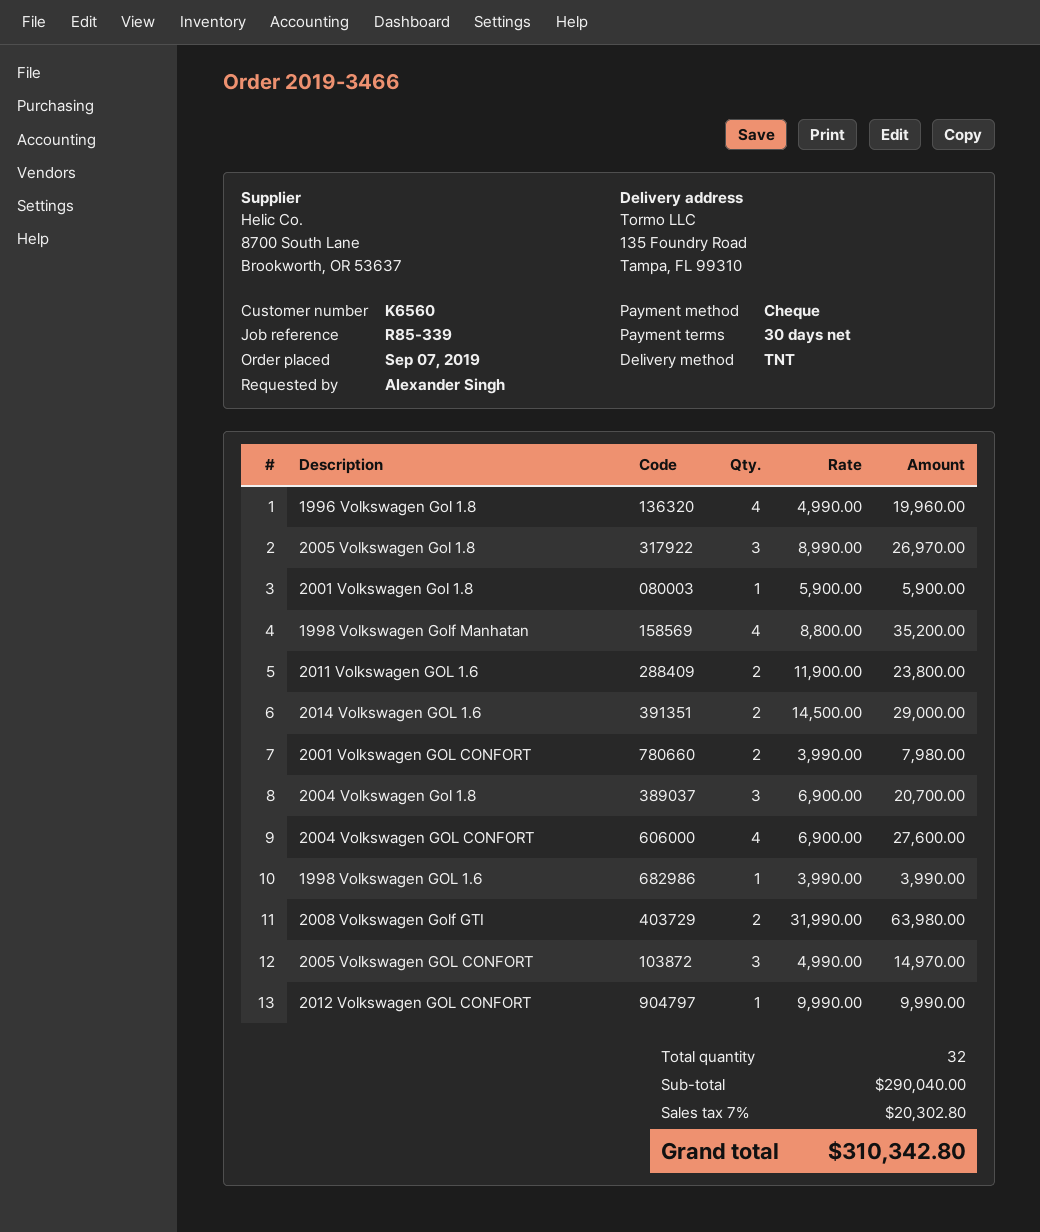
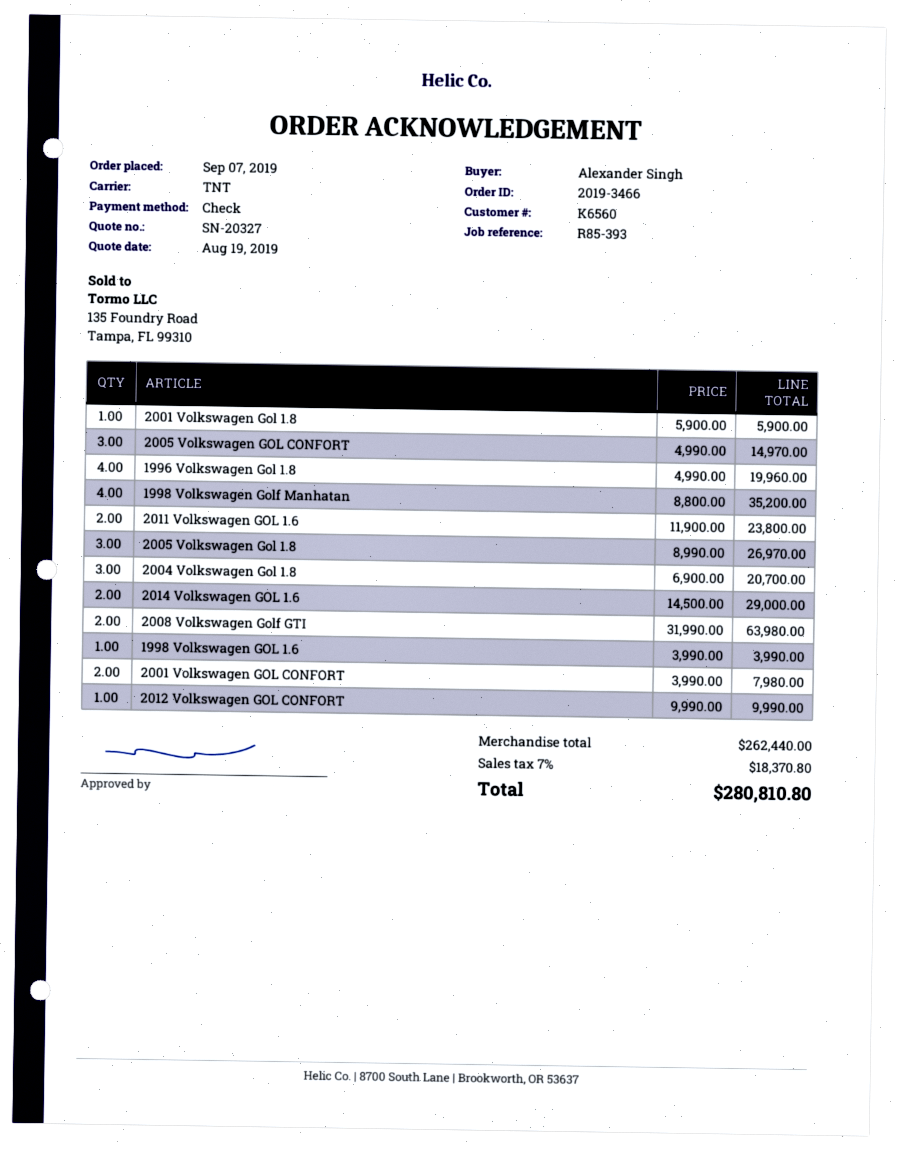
reference: R85-339 -> R85-393
2004 Volkswagen GOL CONFORT: 4 x 6900.00 = 27600.00 -> none
subtotal: 290040.00 -> 262440.00
tax: 7% = 20302.80 -> 7% = 18370.80
total: 310342.80 -> 280810.80

